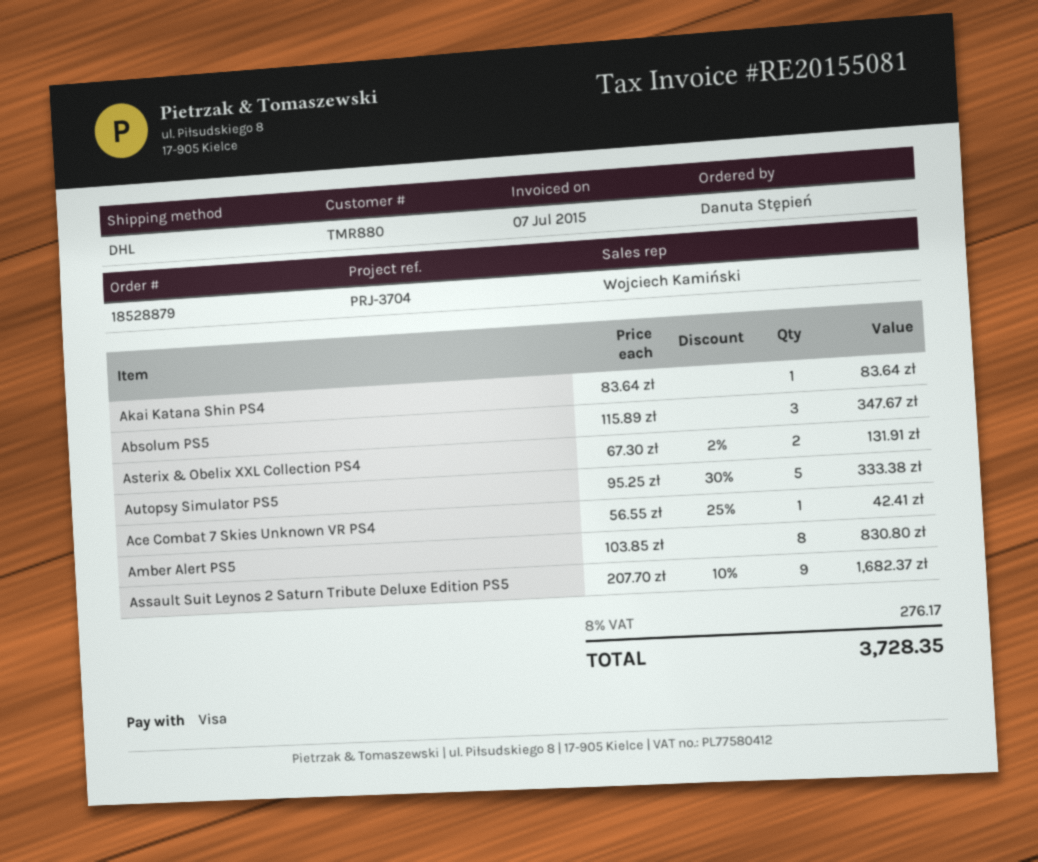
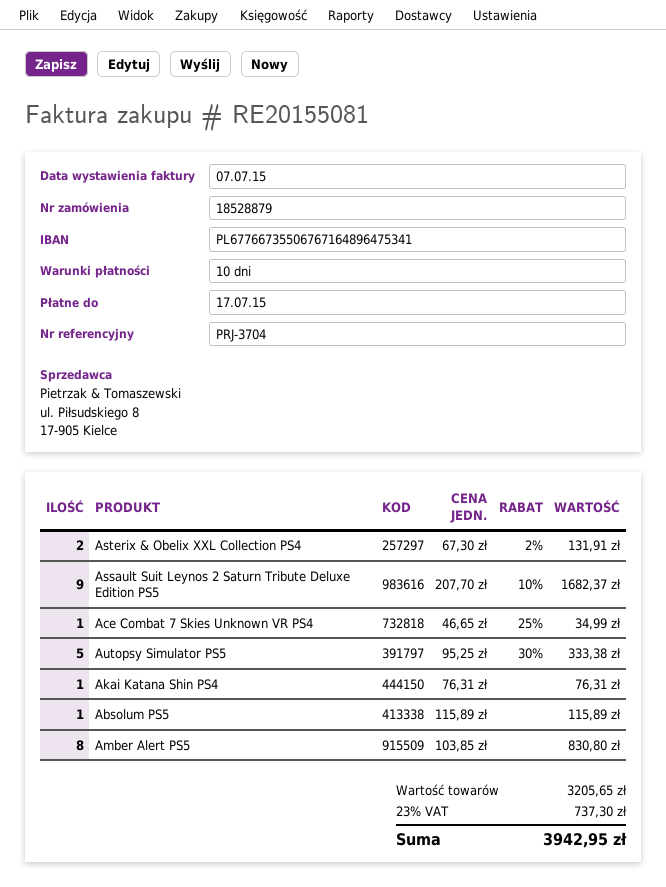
Akai Katana Shin PS4: 1 x 83.64 = 83.64 -> 1 x 76.31 = 76.31
Absolum PS5: 3 x 115.89 = 347.67 -> 1 x 115.89 = 115.89
Ace Combat 7 Skies Unknown VR PS4: 1 x 56.55 - 25% = 42.41 -> 1 x 46.65 - 25% = 34.99
tax: 8% = 276.17 -> 23% = 737.30
total: 3728.35 -> 3942.95

